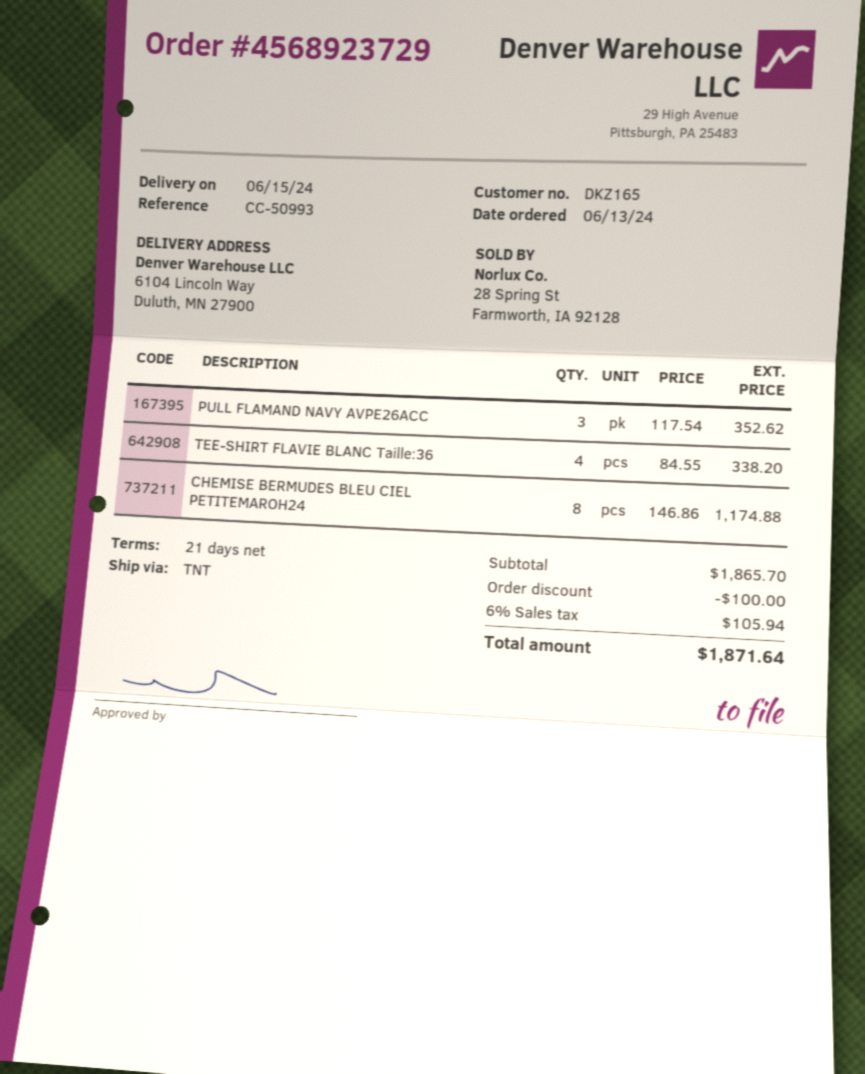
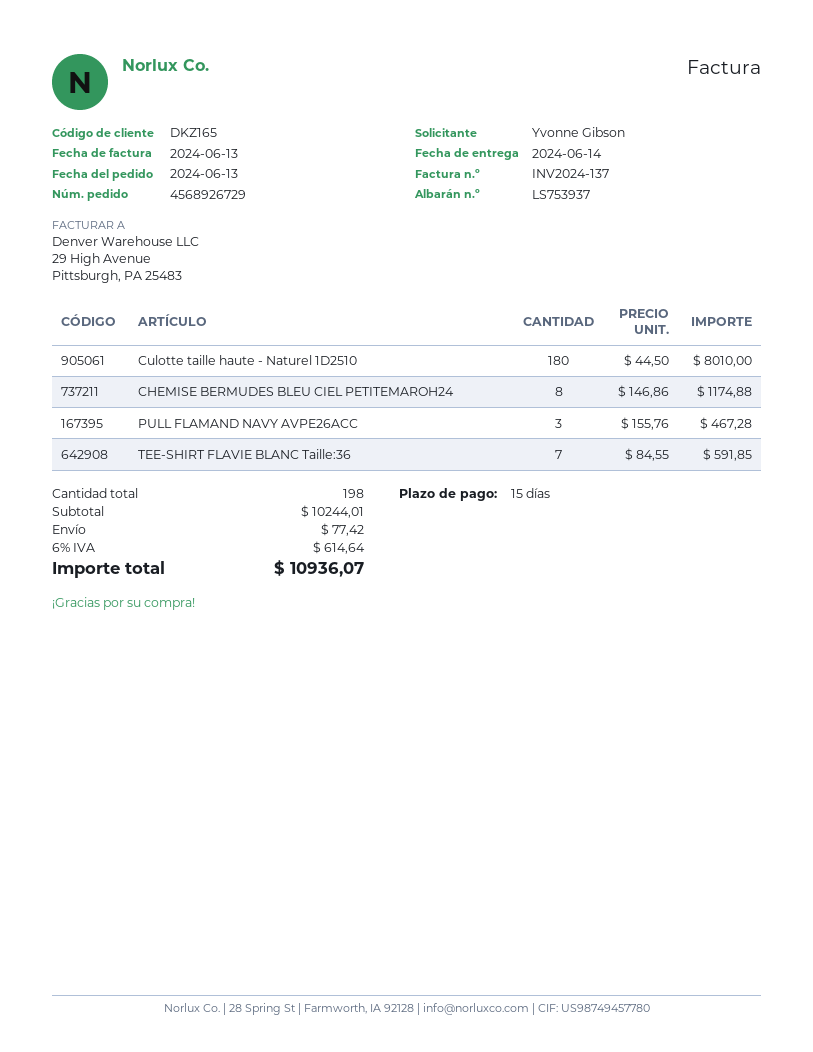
order number: 4568923729 -> 4568926729
delivery date: 2024-06-15 -> 2024-06-14
payment terms: 21 days -> 15 days
PULL FLAMAND NAVY AVPE26ACC: 3 x 117.54 = 352.62 -> 3 x 155.76 = 467.28
TEE-SHIRT FLAVIE BLANC Taille:36: 4 x 84.55 = 338.20 -> 7 x 84.55 = 591.85
Culotte taille haute - Naturel 1D2510: none -> 180 x 44.50 = 8010.00
subtotal: 1865.70 -> 10244.01
discount: 100.00 -> none
shipping: none -> 77.42
tax: 6% = 105.94 -> 6% = 614.64
total: 1871.64 -> 10936.07

